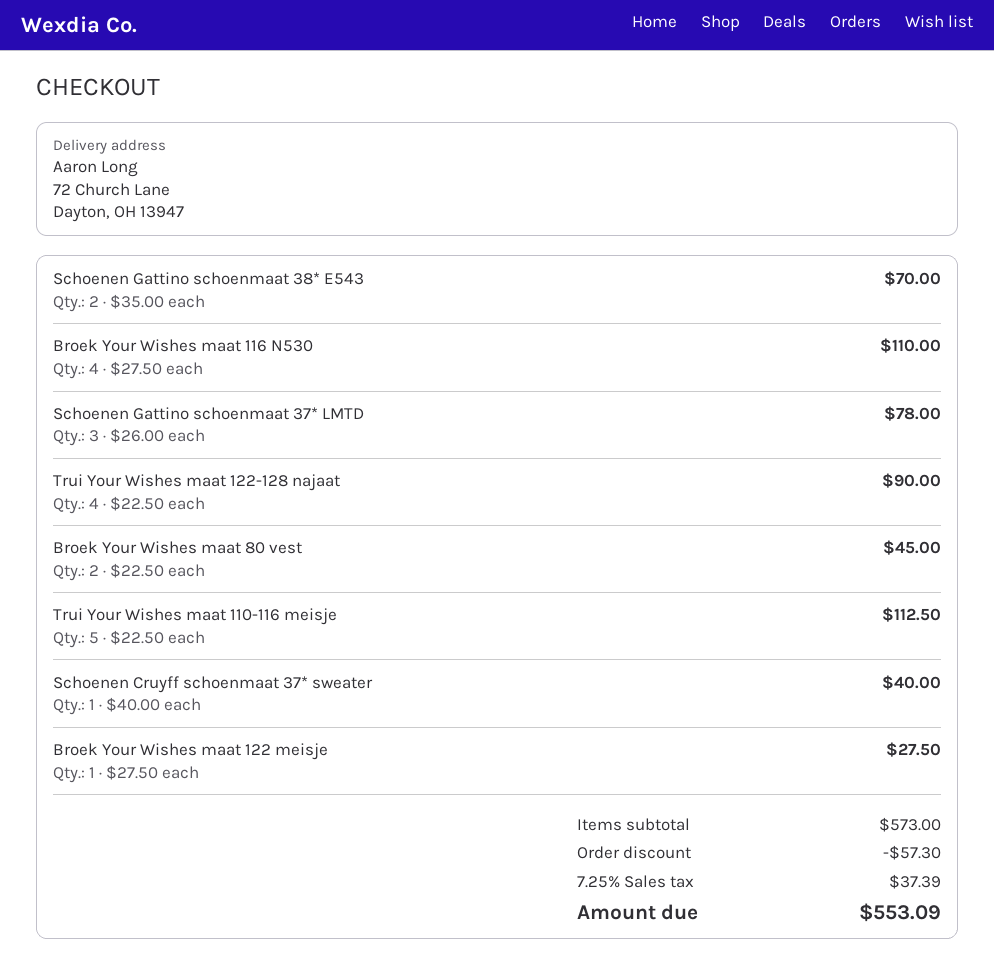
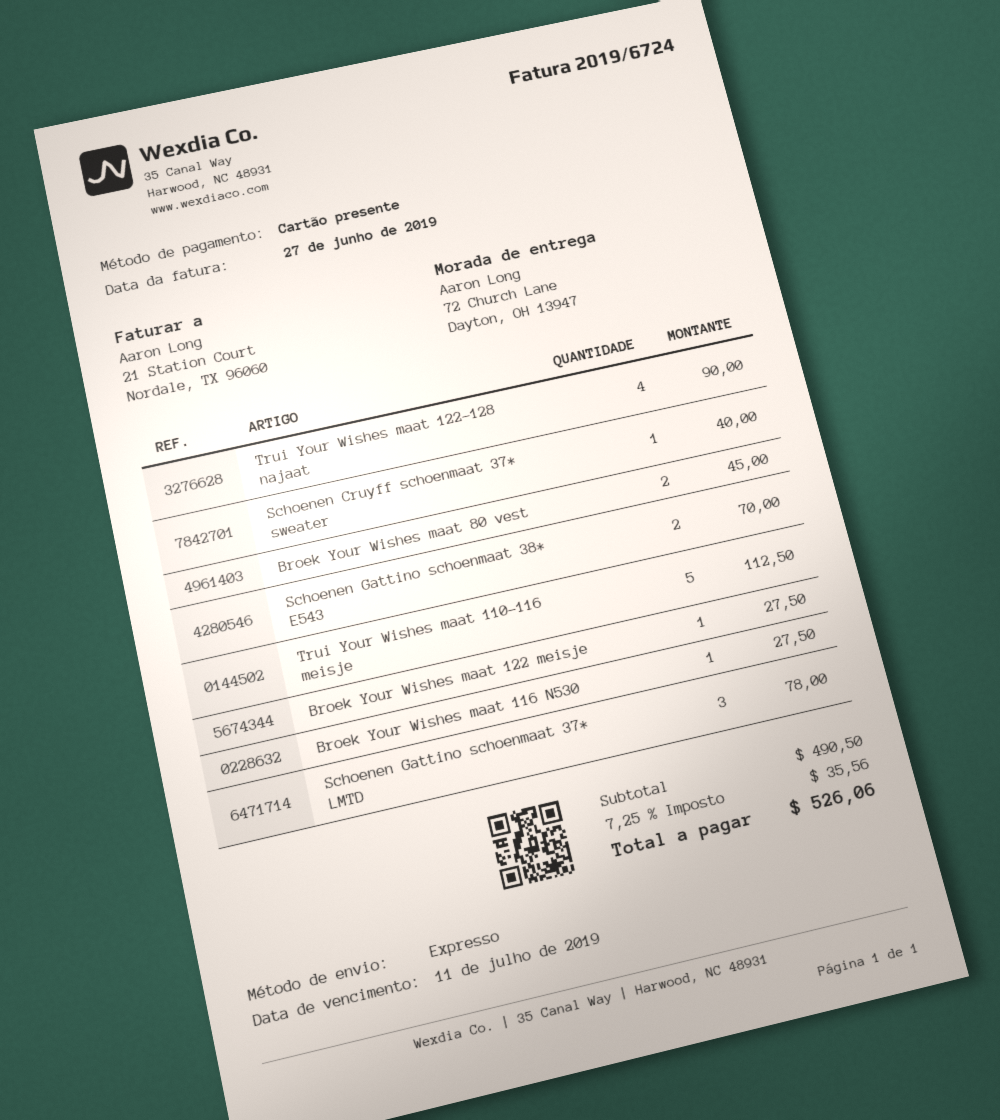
Broek Your Wishes maat 116 N530: 4 for 110.00 -> 1 for 27.50
subtotal: 573.00 -> 490.50
discount: 57.30 -> none
tax: 7.25% = 37.39 -> 7.25% = 35.56
total: 553.09 -> 526.06

